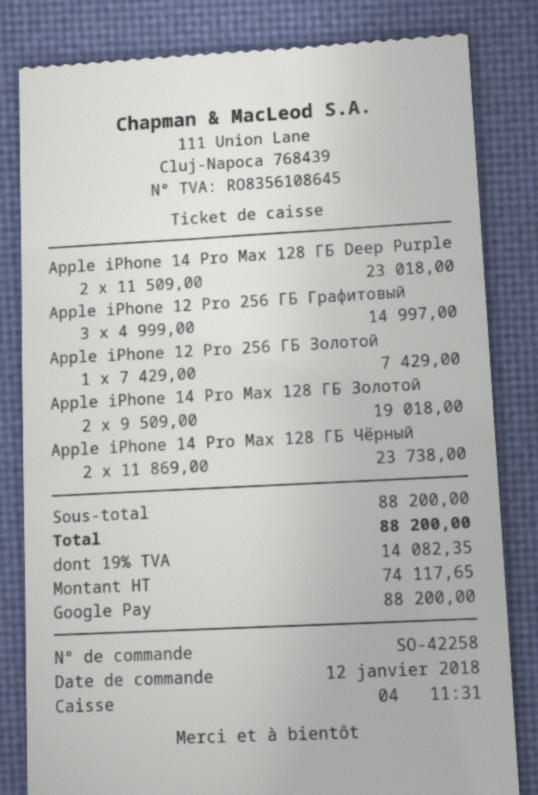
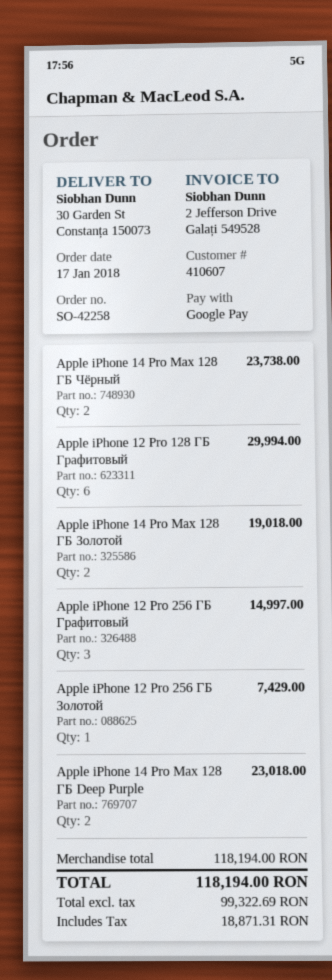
order date: 2018-01-12 -> 2018-01-17
Apple iPhone 12 Pro 128 ГБ Графитовый: none -> 6 for 29994.00
subtotal: 88200.00 -> 118194.00
net: 74117.65 -> 99322.69
tax: 14082.35 -> 18871.31
total: 88200.00 -> 118194.00

